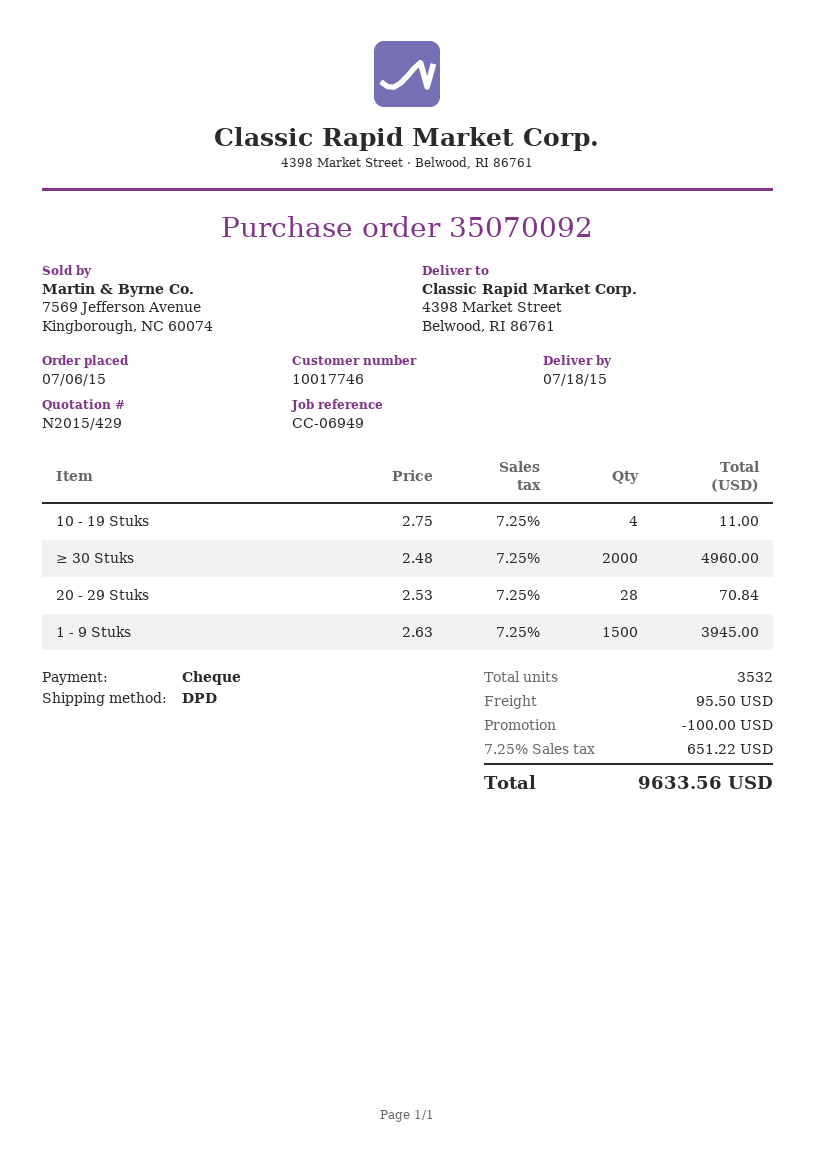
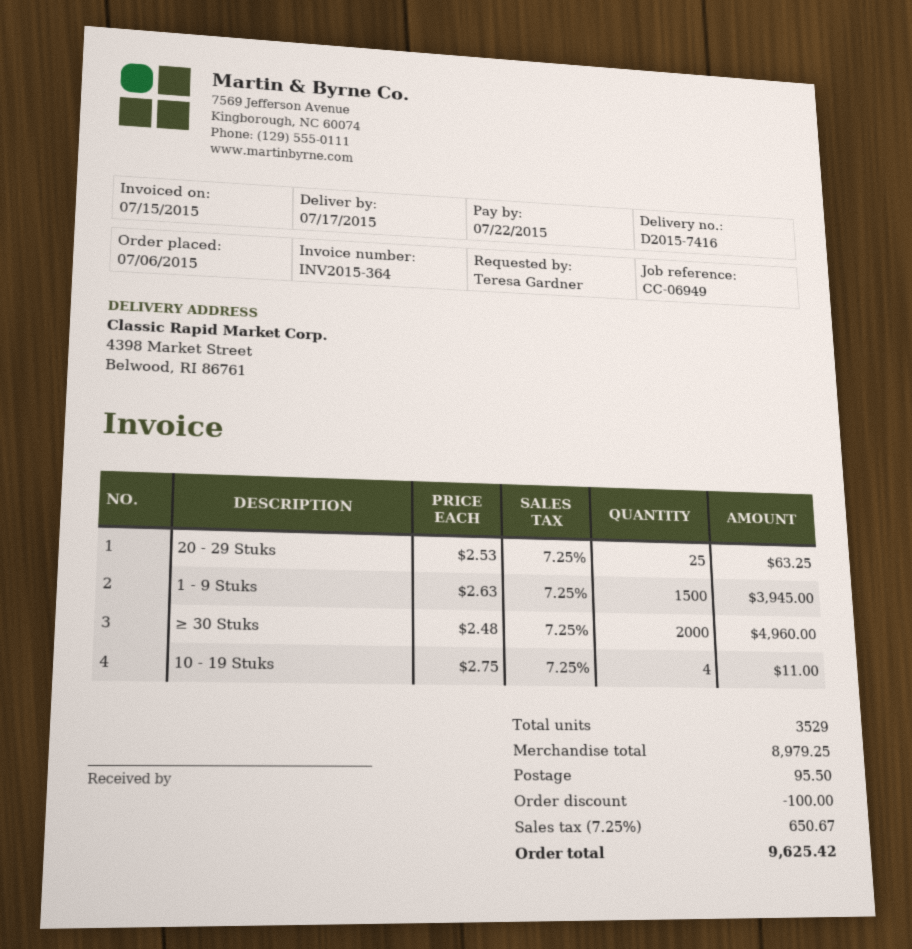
delivery date: 2015-07-18 -> 2015-07-17
20 - 29 Stuks: 28 x 2.53 = 70.84 -> 25 x 2.53 = 63.25
total quantity: 3532 -> 3529
tax: 7.25% = 651.22 -> 7.25% = 650.67
total: 9633.56 -> 9625.42

